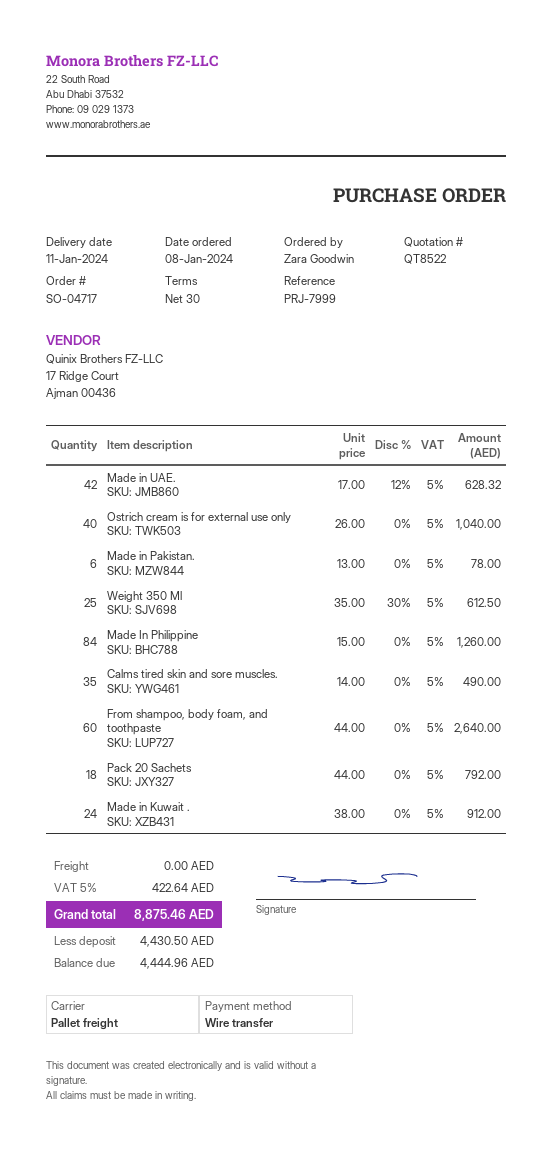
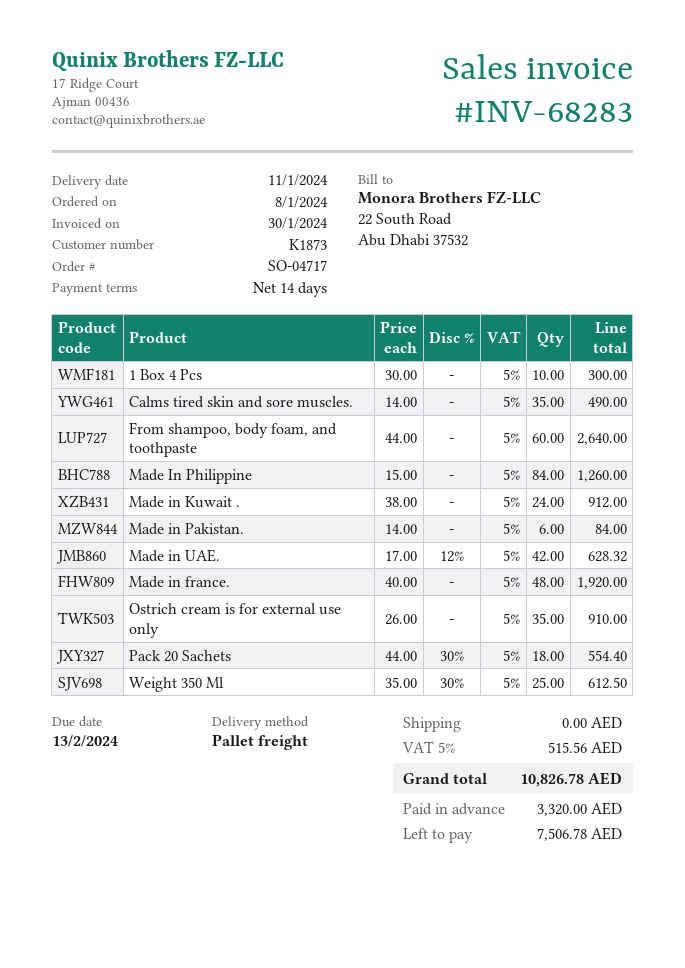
payment terms: 30 days -> 14 days
Ostrich cream is for external use only: 40 x 26.00 = 1040.00 -> 35 x 26.00 = 910.00
Made in Pakistan.: 6 x 13.00 = 78.00 -> 6 x 14.00 = 84.00
Pack 20 Sachets: 18 x 44.00 = 792.00 -> 18 x 44.00 - 30% = 554.40
1 Box 4 Pcs: none -> 10 x 30.00 = 300.00
Made in france.: none -> 48 x 40.00 = 1920.00
tax: 5% = 422.64 -> 5% = 515.56
total: 8875.46 -> 10826.78
deposit: 4430.50 -> 3320.00
balance: 4444.96 -> 7506.78

